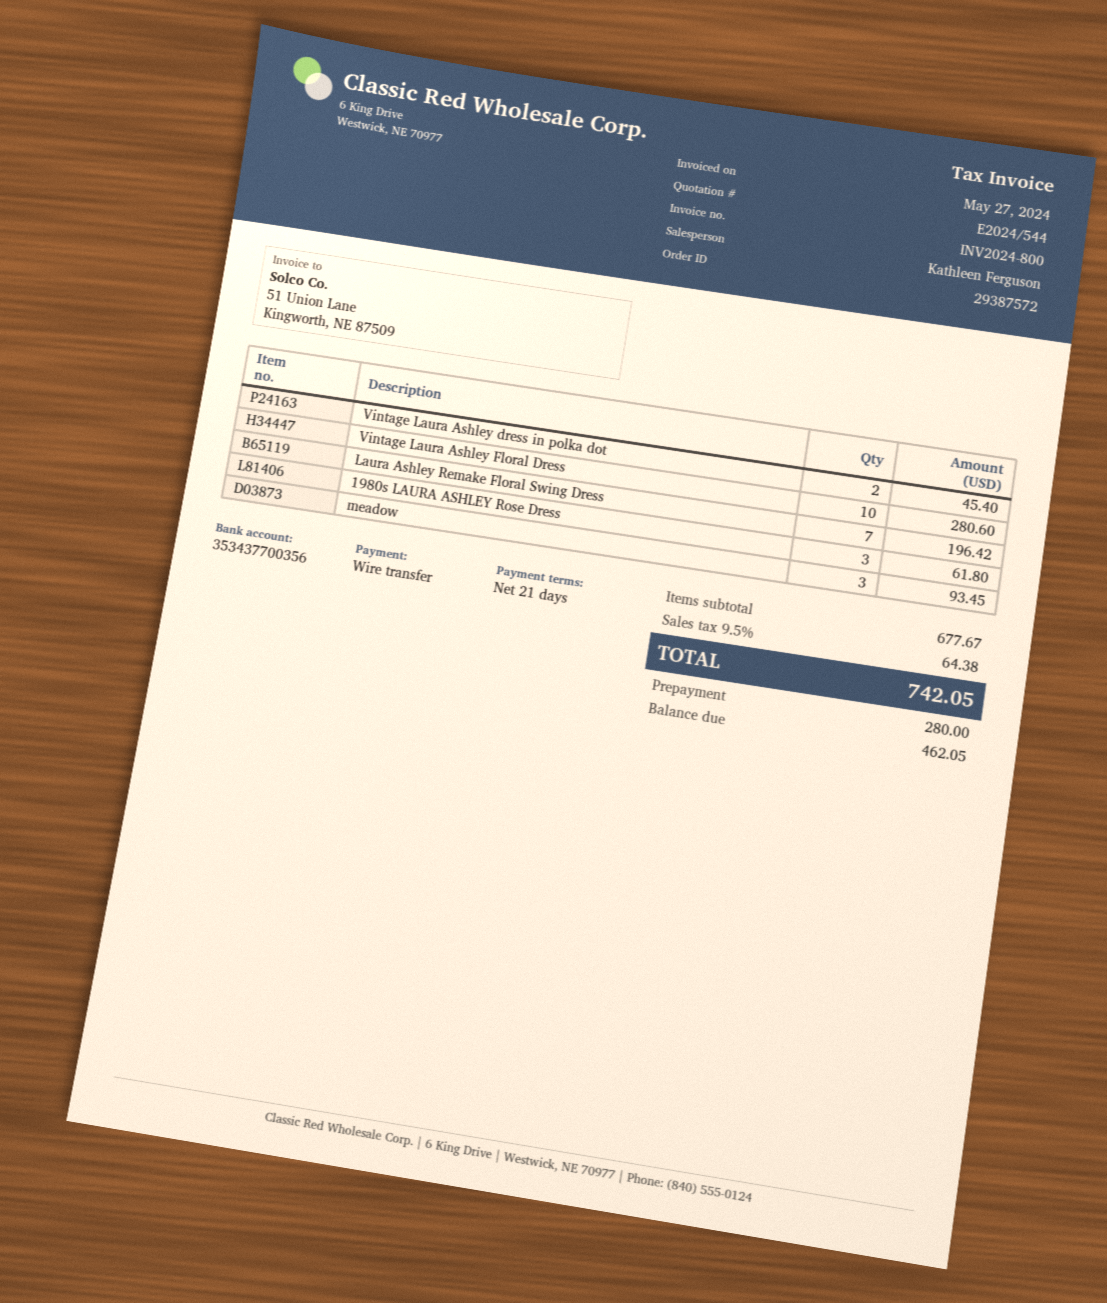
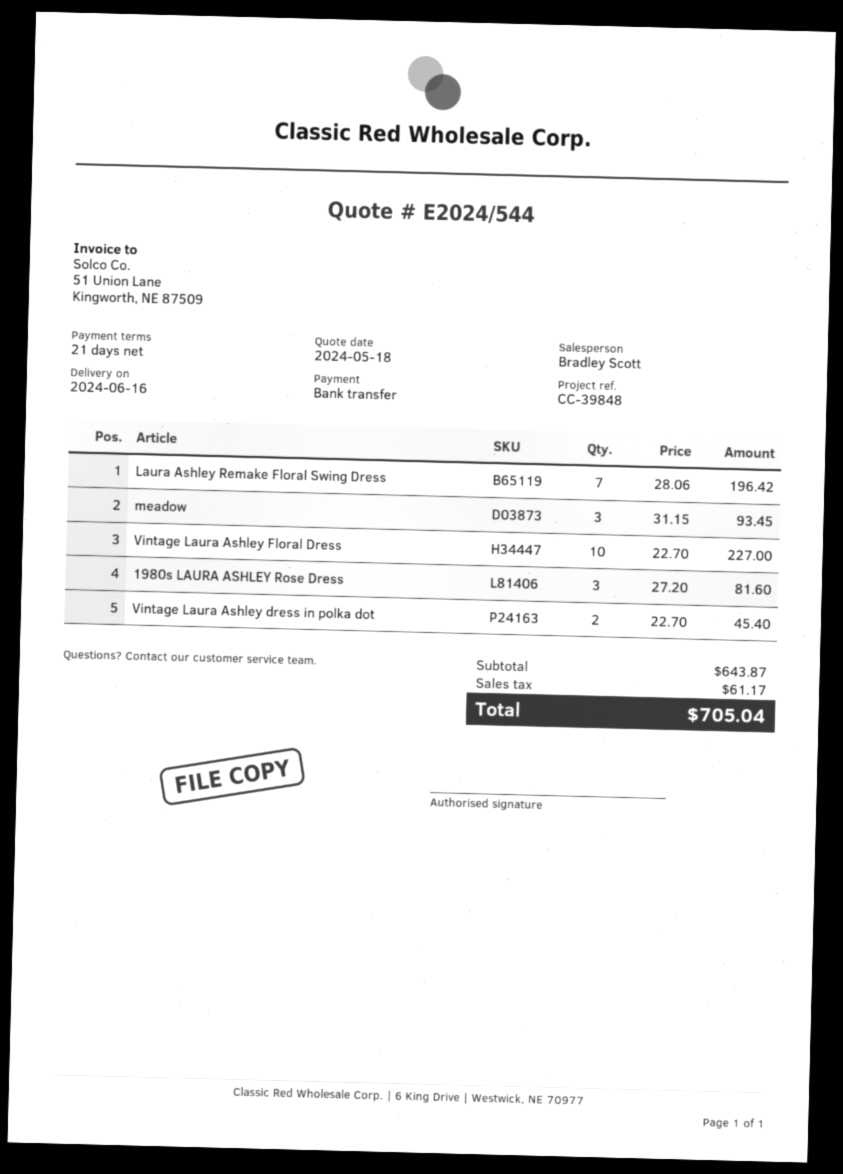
sales rep: Kathleen Ferguson -> Bradley Scott
Vintage Laura Ashley Floral Dress: 10 for 280.60 -> 10 for 227.00
1980s LAURA ASHLEY Rose Dress: 3 for 61.80 -> 3 for 81.60
subtotal: 677.67 -> 643.87
tax: 64.38 -> 61.17
total: 742.05 -> 705.04

